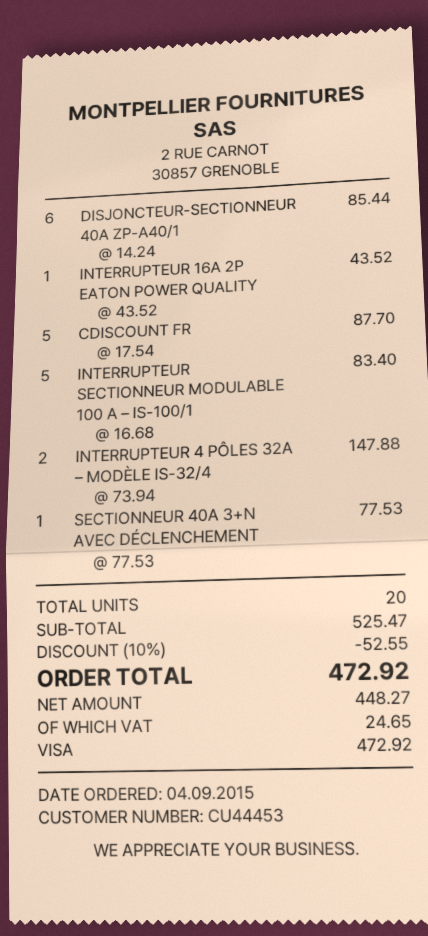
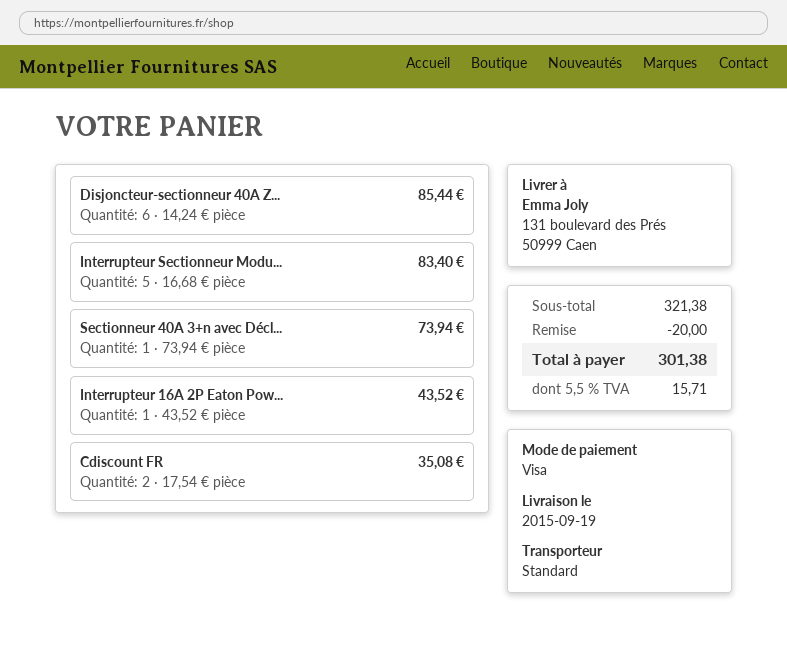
CDISCOUNT FR: 5 x 17.54 = 87.70 -> 2 x 17.54 = 35.08
INTERRUPTEUR 4 PÔLES 32A – MODÈLE IS‑32/4: 2 x 73.94 = 147.88 -> none
SECTIONNEUR 40A 3+N AVEC DÉCLENCHEMENT: 1 x 77.53 = 77.53 -> 1 x 73.94 = 73.94
subtotal: 525.47 -> 321.38
discount: 52.55 -> 20.00
tax: 24.65 -> 15.71
total: 472.92 -> 301.38

